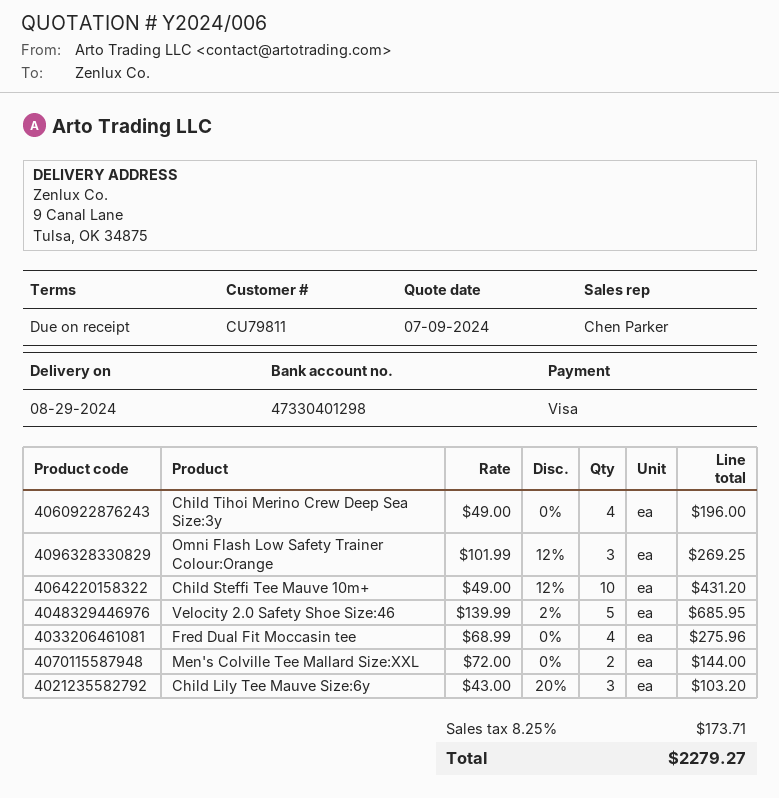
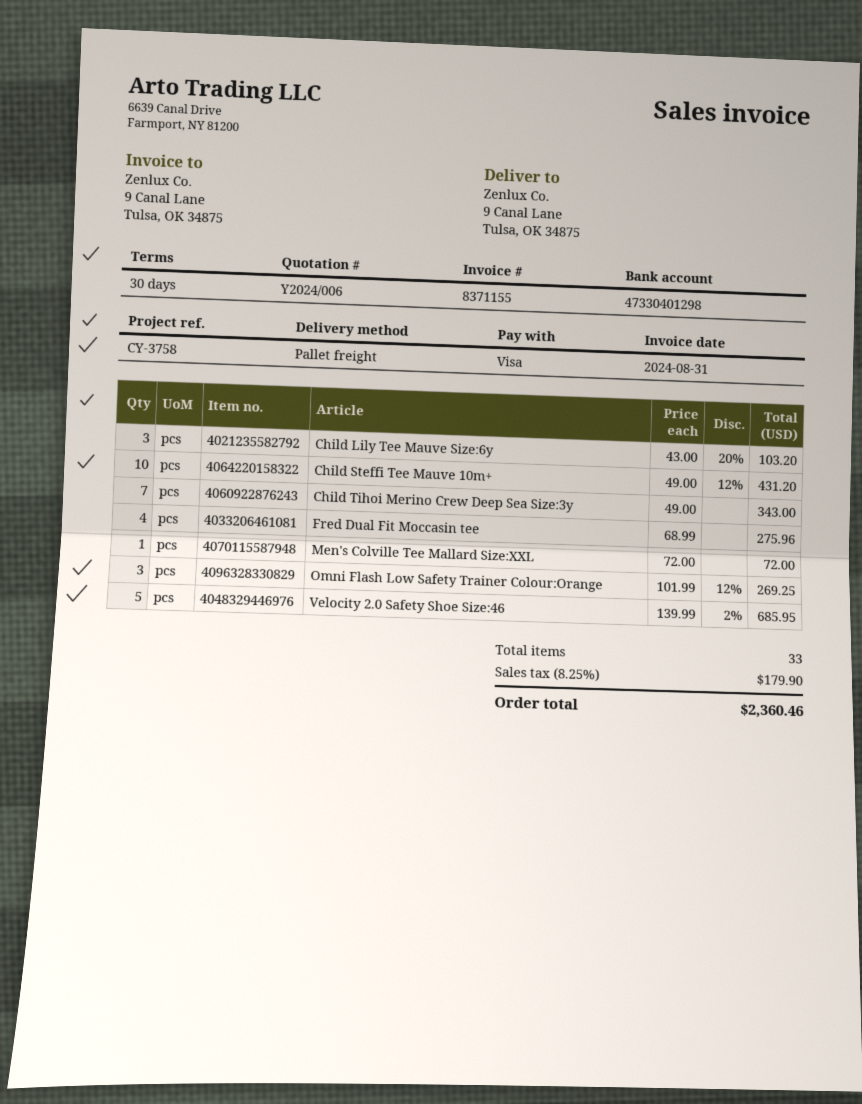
payment terms: on receipt -> 30 days
Child Tihoi Merino Crew Deep Sea Size:3y: 4 x 49.00 = 196.00 -> 7 x 49.00 = 343.00
Men's Colville Tee Mallard Size:XXL: 2 x 72.00 = 144.00 -> 1 x 72.00 = 72.00
tax: 8.25% = 173.71 -> 8.25% = 179.90
total: 2279.27 -> 2360.46

